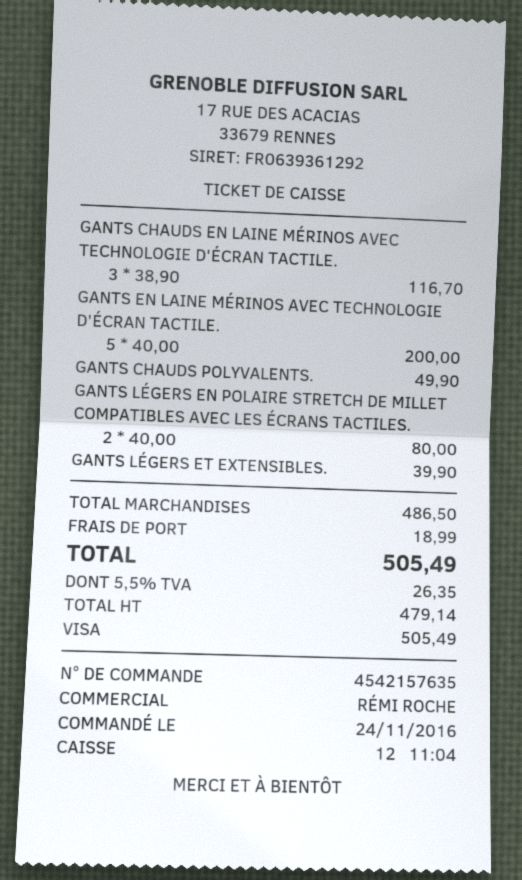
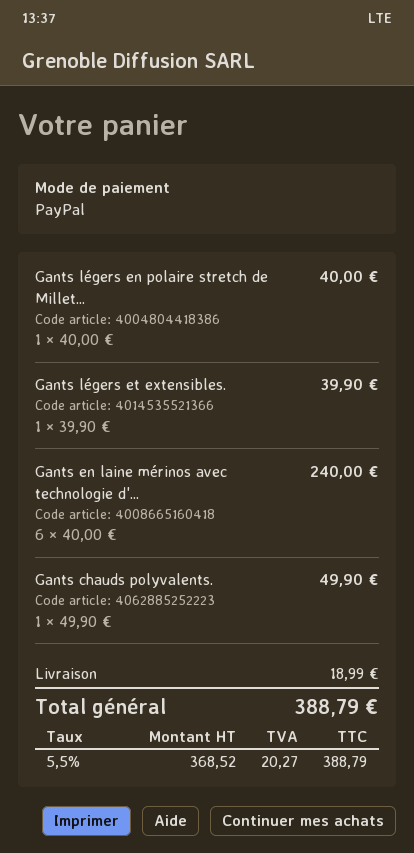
payment method: Visa -> PayPal
GANTS CHAUDS EN LAINE MÉRINOS AVEC TECHNOLOGIE D'ÉCRAN TACTILE.: 3 x 38.90 = 116.70 -> none
GANTS EN LAINE MÉRINOS AVEC TECHNOLOGIE D'ÉCRAN TACTILE.: 5 x 40.00 = 200.00 -> 6 x 40.00 = 240.00
GANTS LÉGERS EN POLAIRE STRETCH DE MILLET COMPATIBLES AVEC LES ÉCRANS TACTILES.: 2 x 40.00 = 80.00 -> 1 x 40.00 = 40.00
net: 479.14 -> 368.52
tax: 5.5% = 26.35 -> 5.5% = 20.27
total: 505.49 -> 388.79

